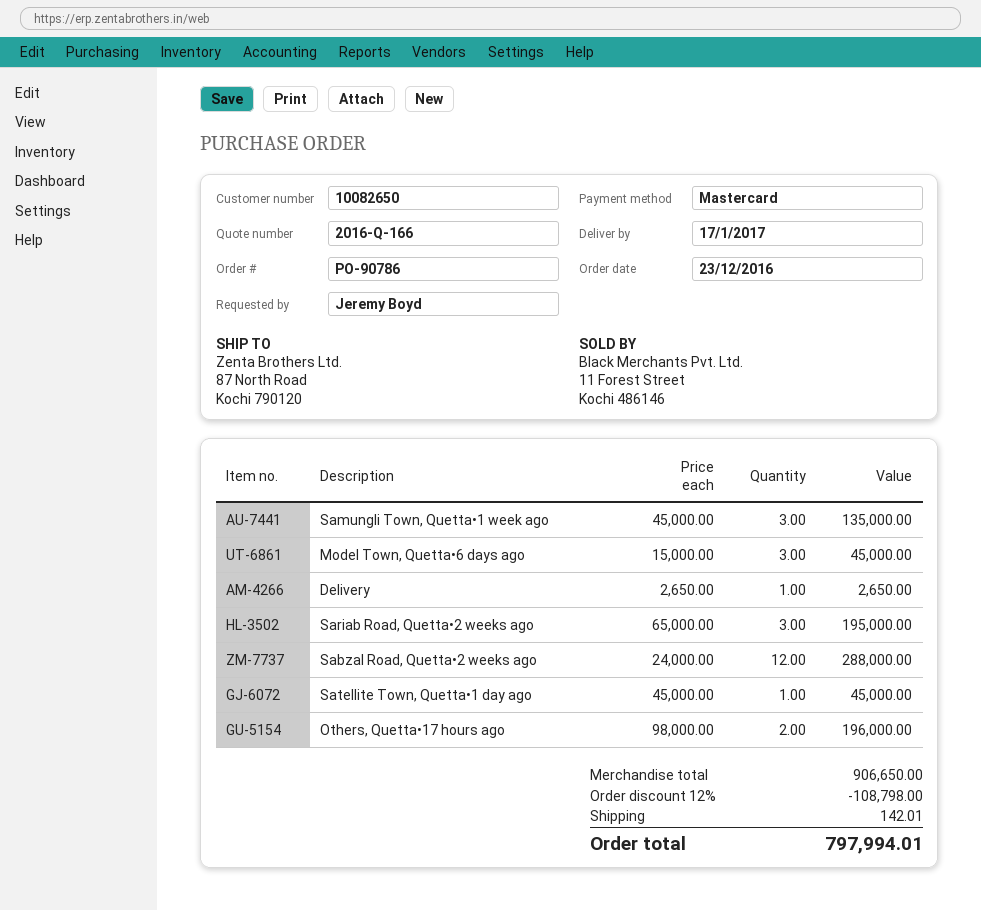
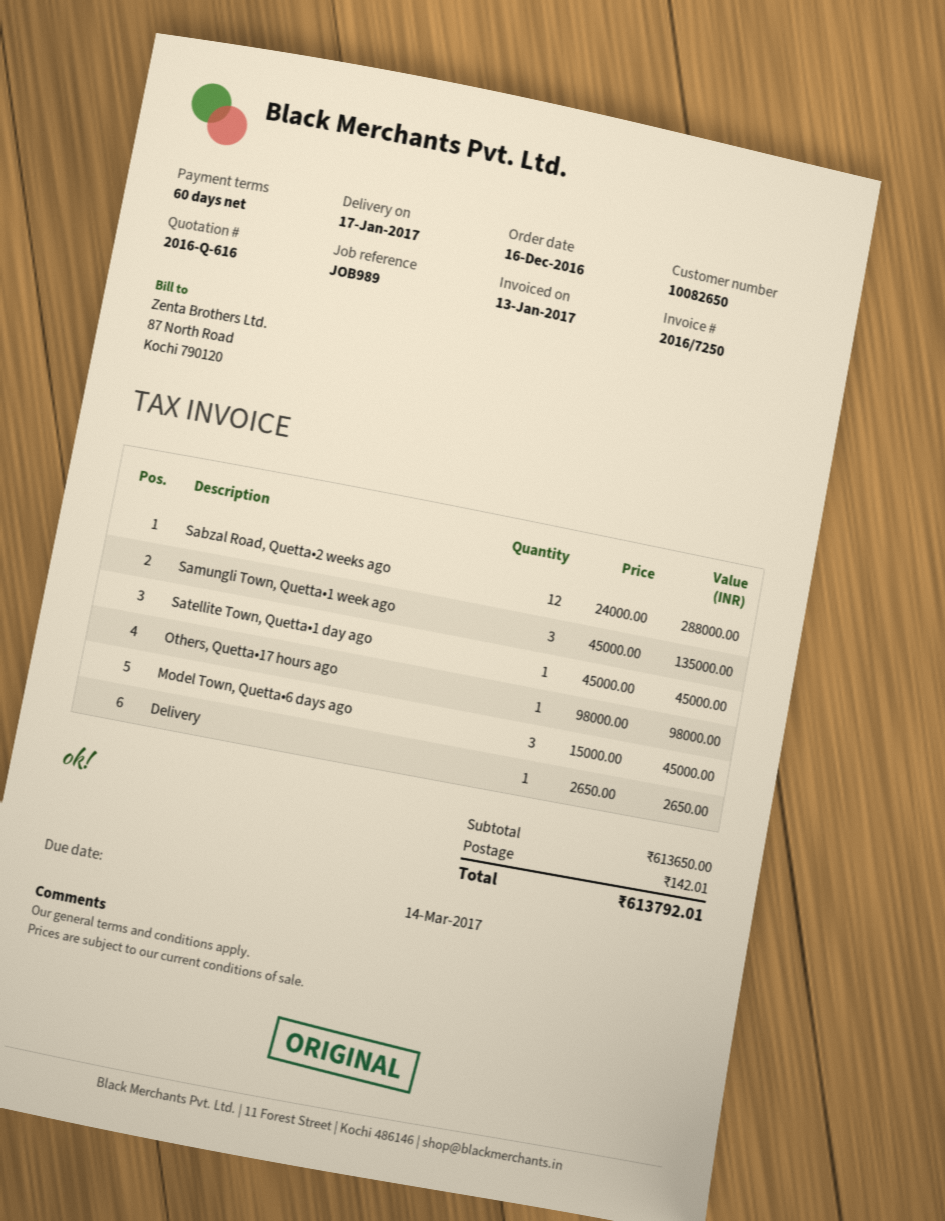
quote number: 2016-Q-166 -> 2016-Q-616
order date: 2016-12-23 -> 2016-12-16
Sariab Road, Quetta•2 weeks ago: 3 x 65000.00 = 195000.00 -> none
Others, Quetta•17 hours ago: 2 x 98000.00 = 196000.00 -> 1 x 98000.00 = 98000.00
subtotal: 906650.00 -> 613650.00
discount: 12% = 108798.00 -> none
total: 797994.01 -> 613792.01

